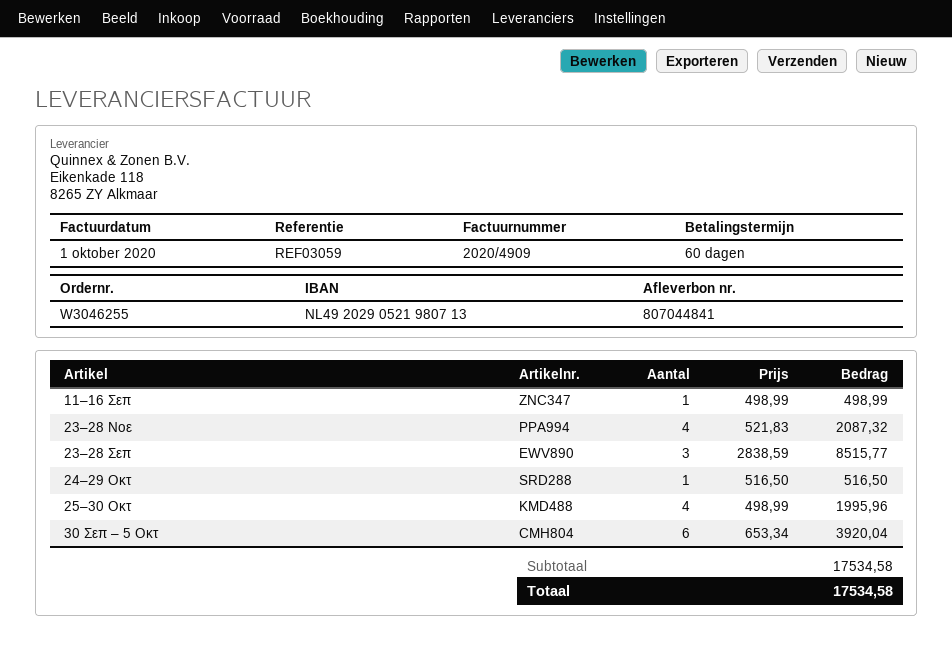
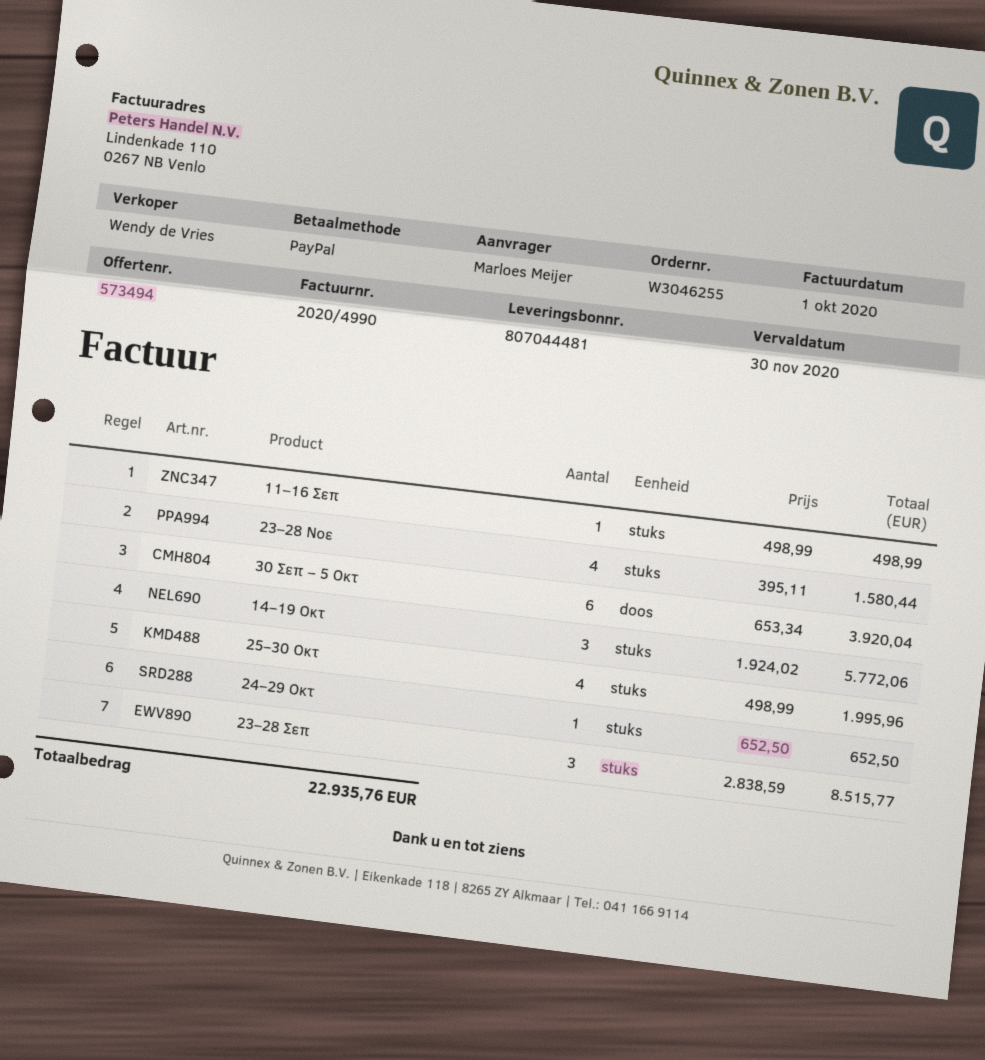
delivery note number: 807044841 -> 807044481
invoice number: 2020/4909 -> 2020/4990
23–28 Νοε: 4 x 521.83 = 2087.32 -> 4 x 395.11 = 1580.44
24–29 Οκτ: 1 x 516.50 = 516.50 -> 1 x 652.50 = 652.50
14–19 Οκτ: none -> 3 x 1924.02 = 5772.06
total: 17534.58 -> 22935.76

